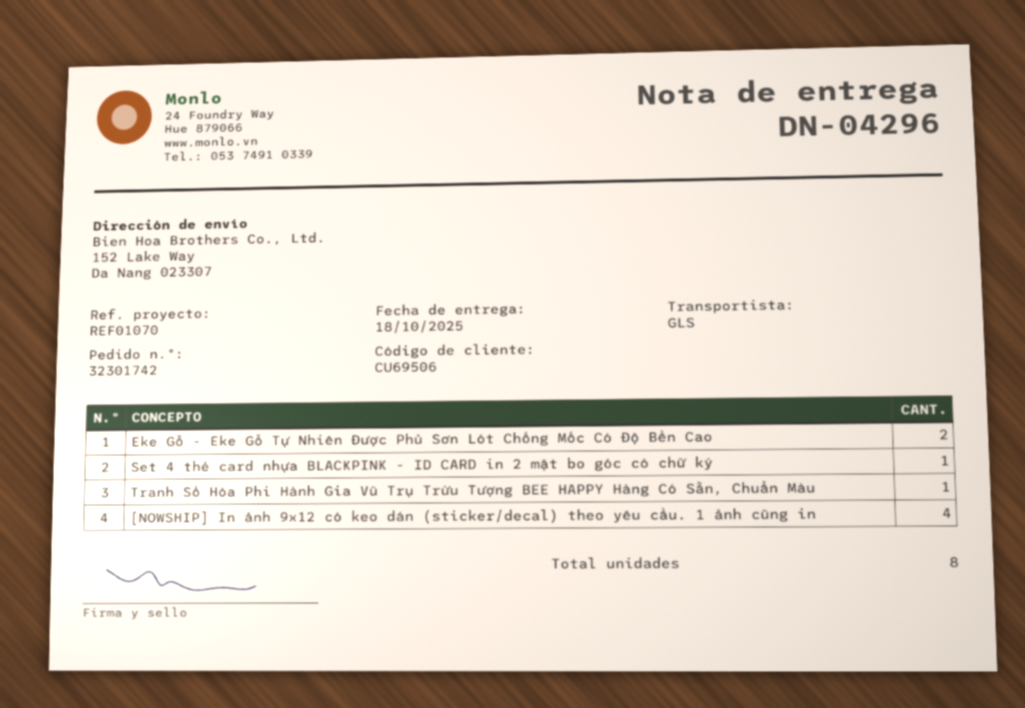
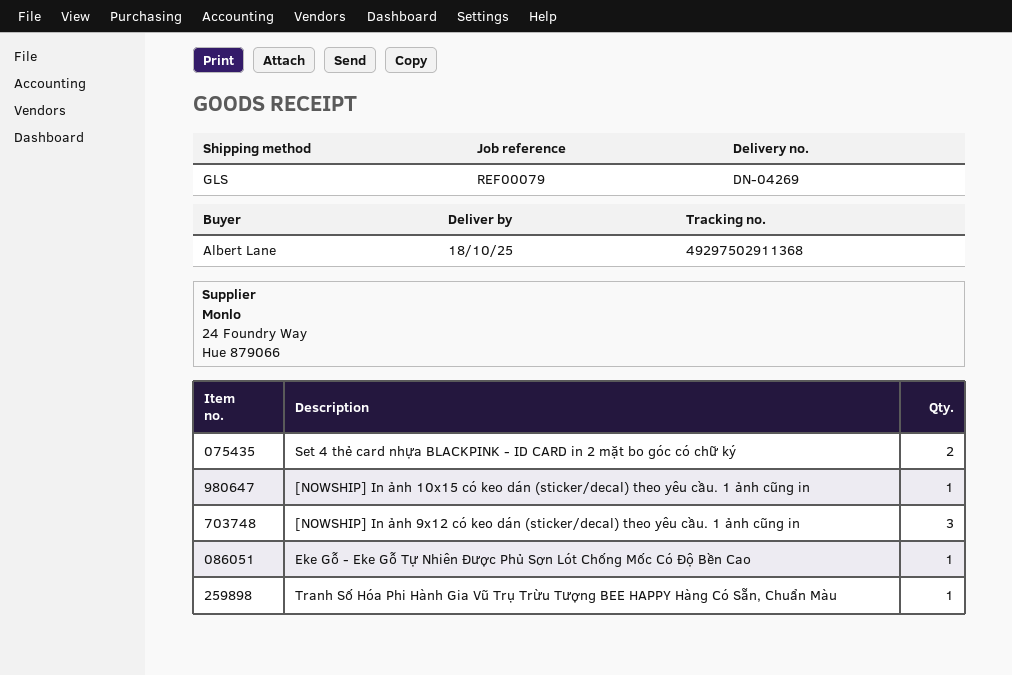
delivery note number: DN-04296 -> DN-04269
reference: REF01070 -> REF00079
Eke Gỗ - Eke Gỗ Tự Nhiên Được Phủ Sơn Lót Chống Mốc Có Độ Bền Cao: 2 -> 1
Set 4 thẻ card nhựa BLACKPINK - ID CARD in 2 mặt bo góc có chữ ký: 1 -> 2
[NOWSHIP] In ảnh 9x12 có keo dán (sticker/decal) theo yêu cầu. 1 ảnh cũng in: 4 -> 3
[NOWSHIP] In ảnh 10x15 có keo dán (sticker/decal) theo yêu cầu. 1 ảnh cũng in: none -> 1

